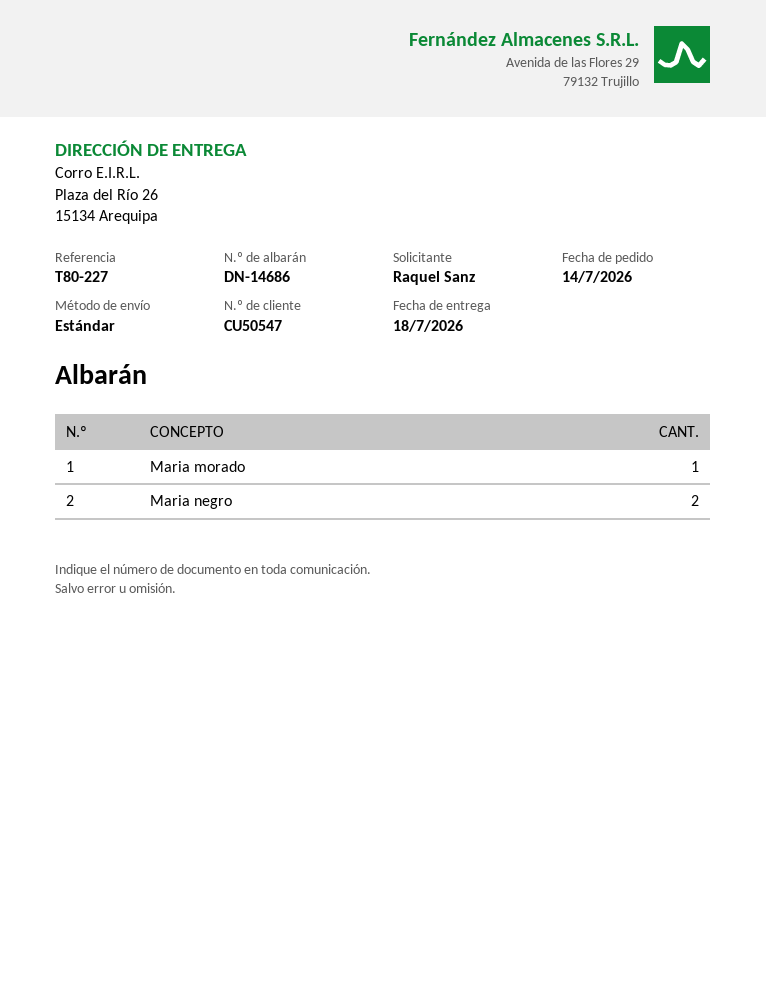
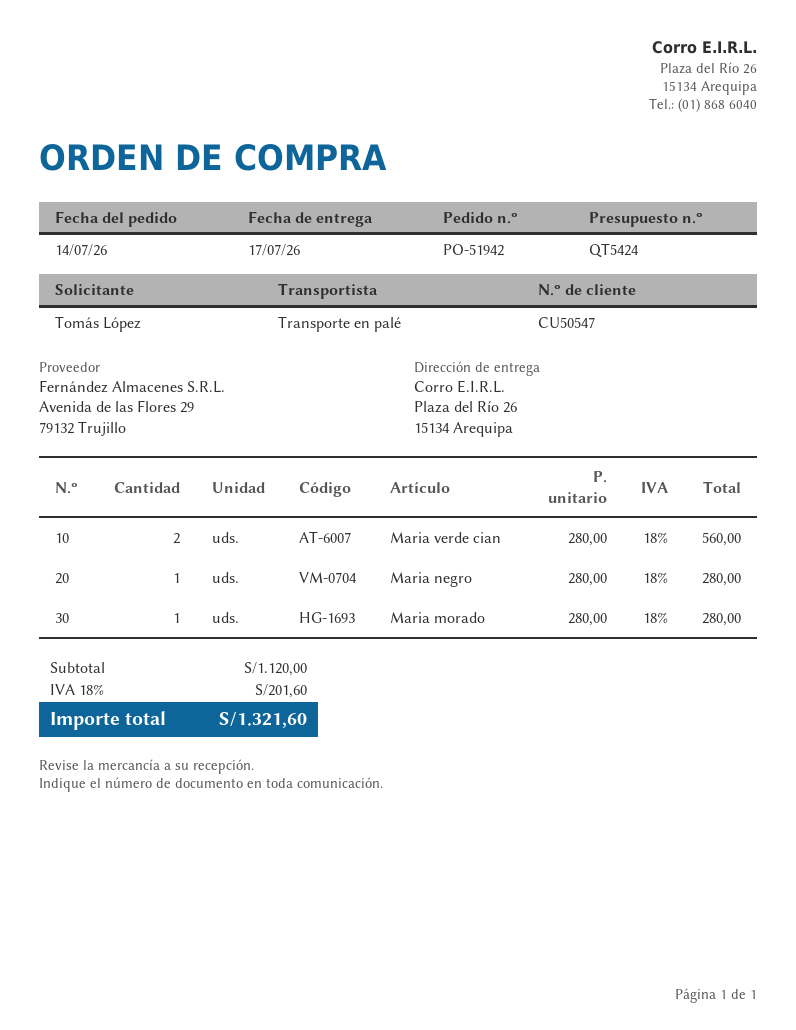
delivery date: 2026-07-18 -> 2026-07-17
ordered by: Raquel Sanz -> Tomás López
shipping method: standard -> pallet freight
Maria negro: 2 -> 1
Maria verde cian: none -> 2

